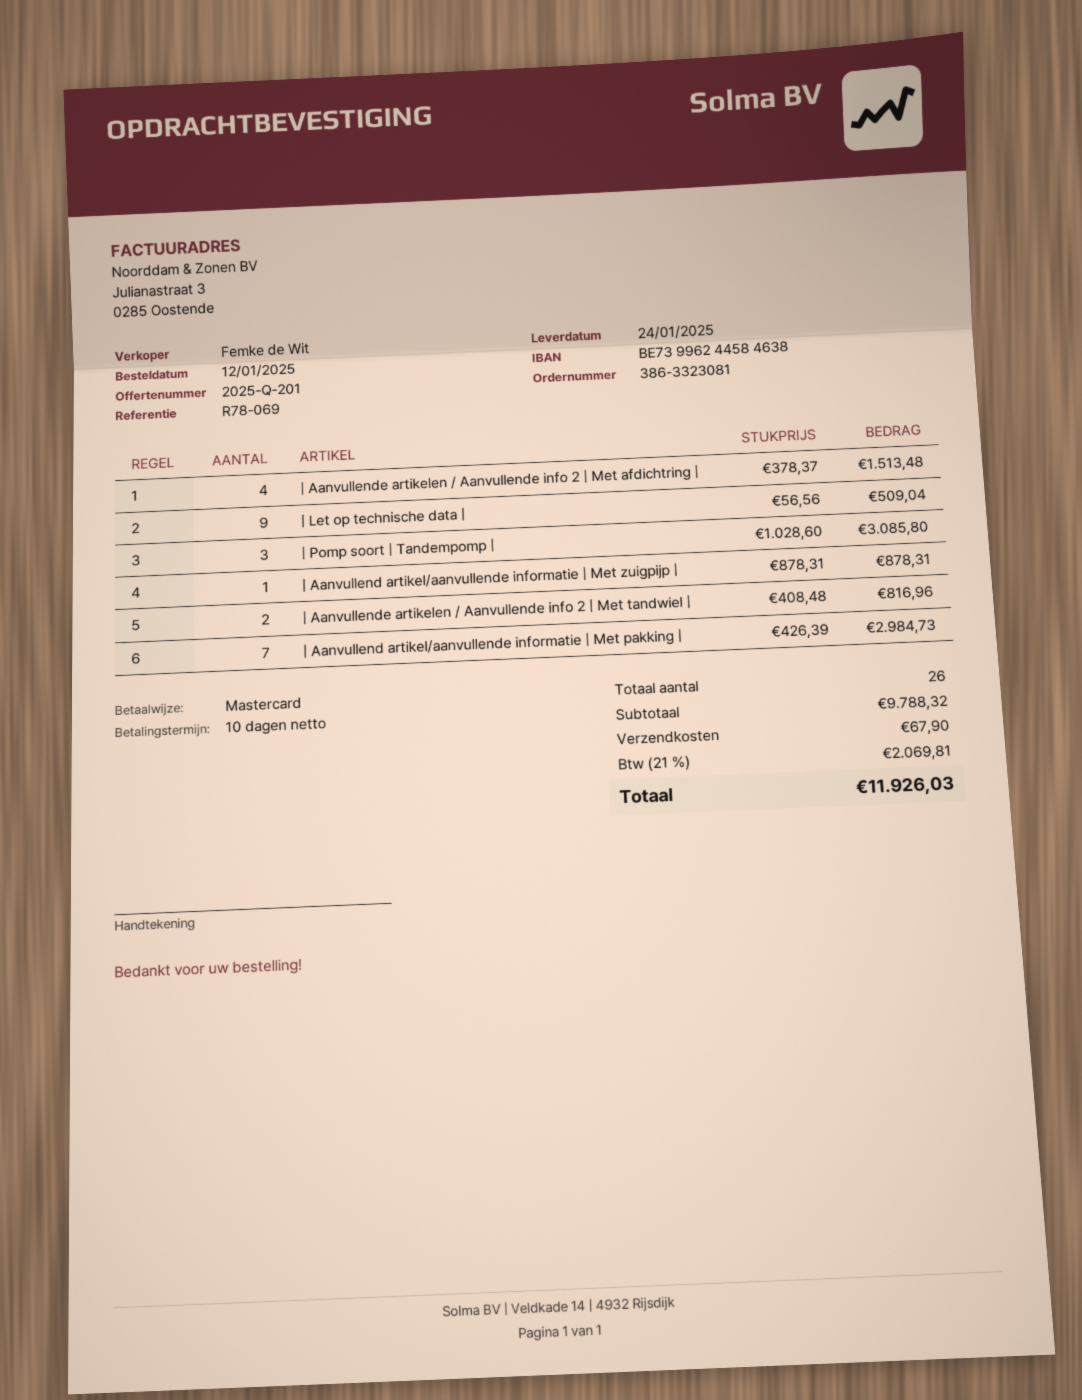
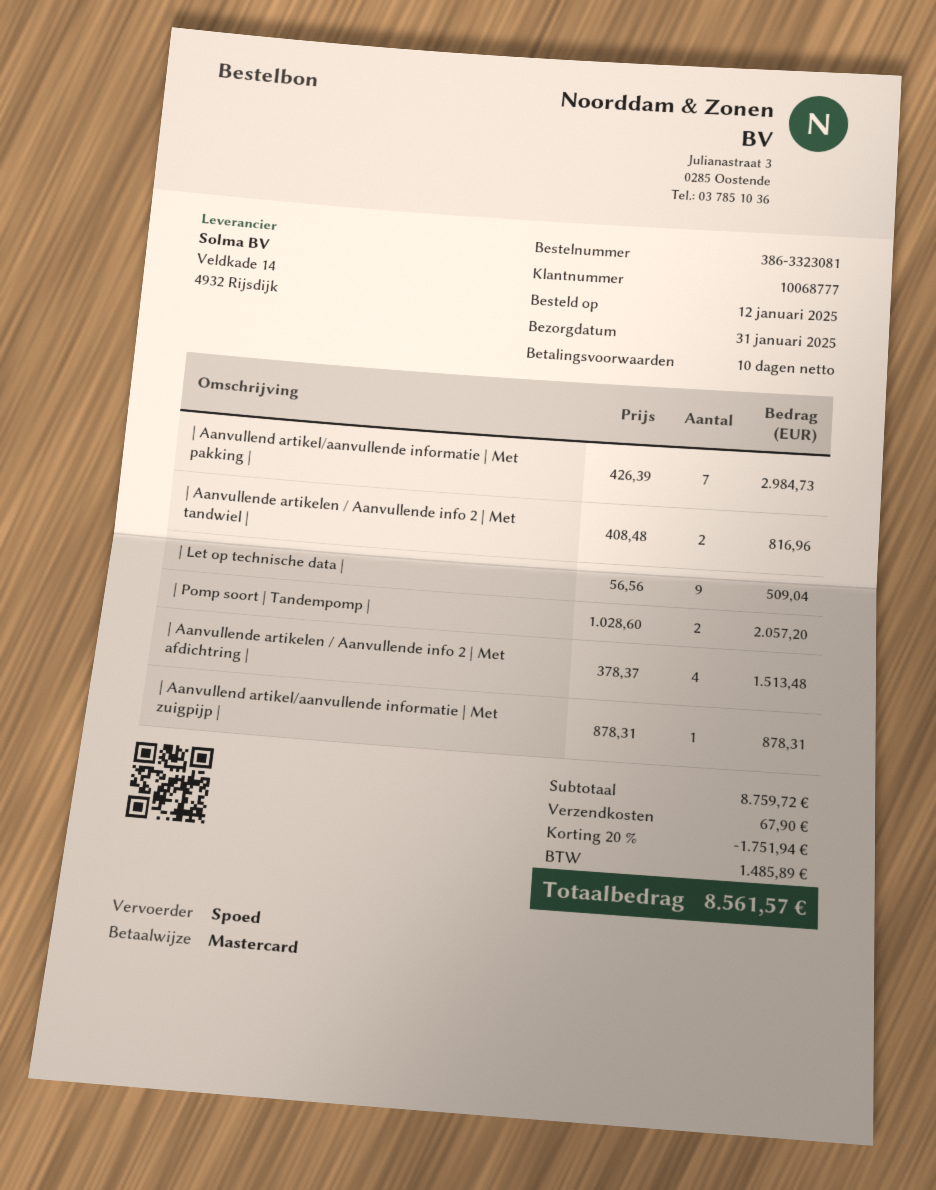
delivery date: 2025-01-24 -> 2025-01-31
| Pomp soort | Tandempomp |: 3 x 1028.60 = 3085.80 -> 2 x 1028.60 = 2057.20
subtotal: 9788.32 -> 8759.72
discount: none -> 20% = 1751.94
tax: 2069.81 -> 1485.89
total: 11926.03 -> 8561.57

